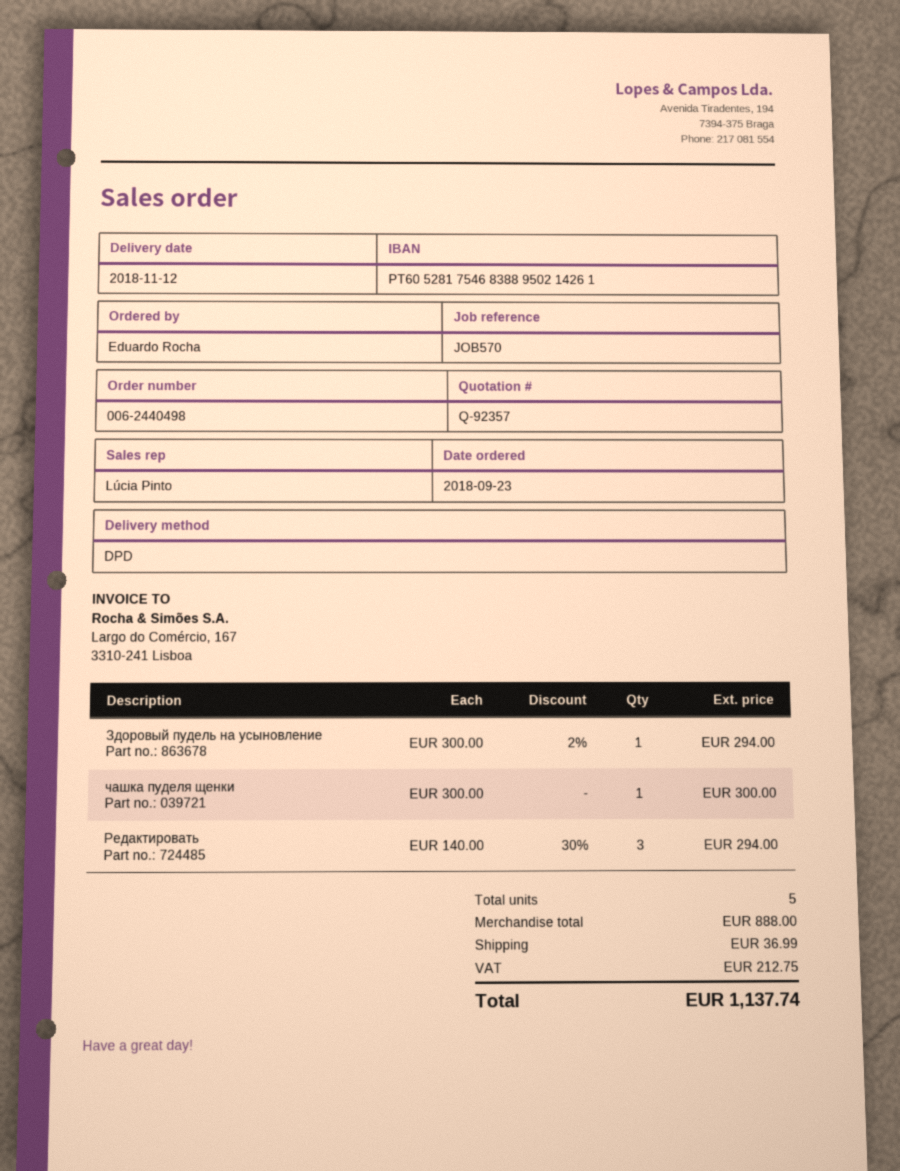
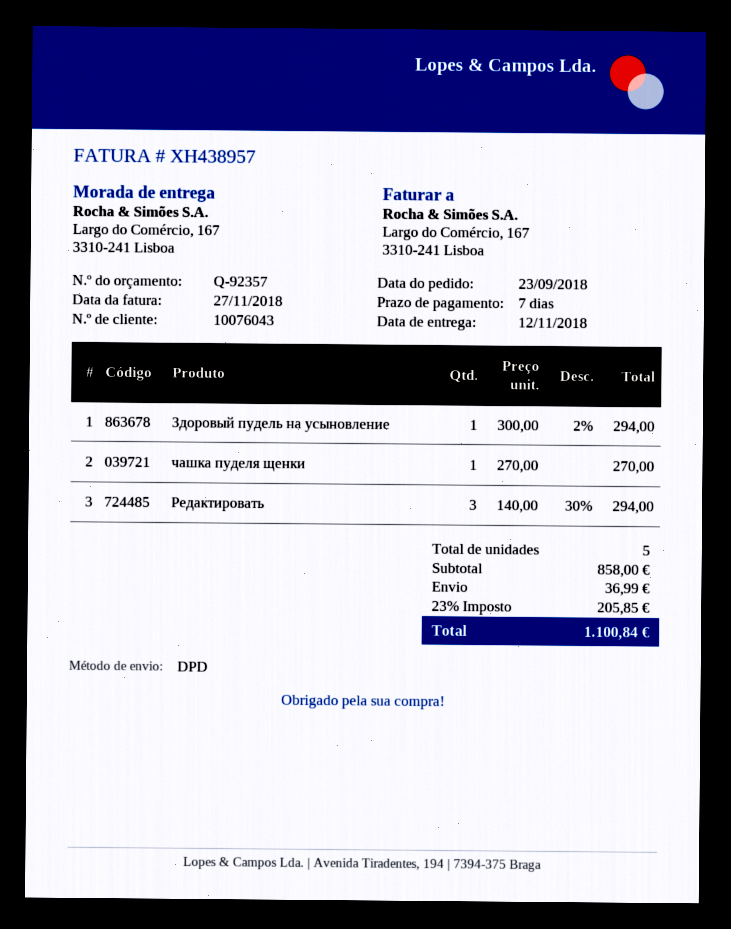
чашка пуделя щенки: 1 x 300.00 = 300.00 -> 1 x 270.00 = 270.00
subtotal: 888.00 -> 858.00
tax: 212.75 -> 205.85
total: 1137.74 -> 1100.84

